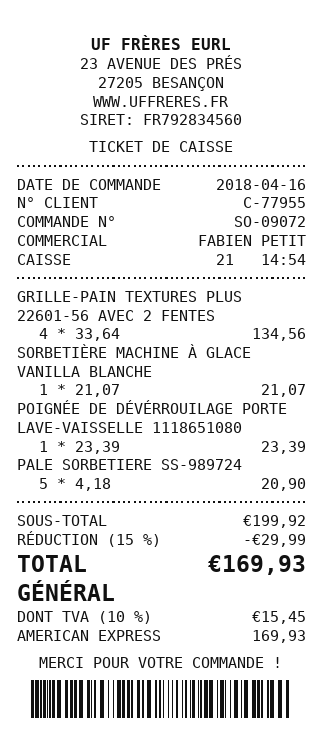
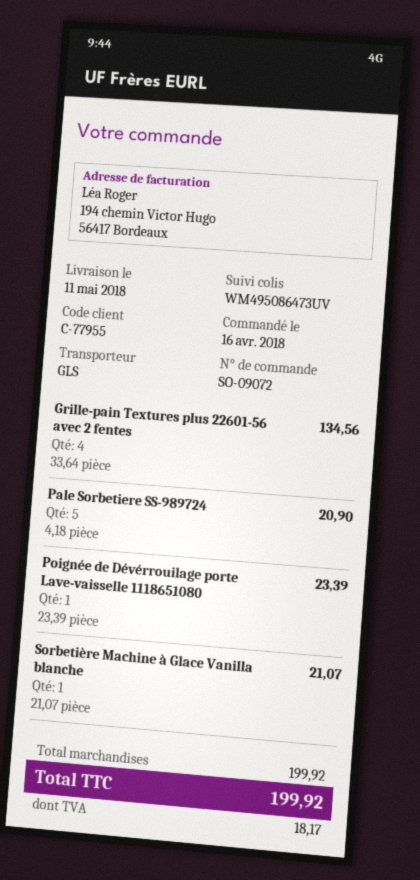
discount: 15% = 29.99 -> none
tax: 15.45 -> 18.17
total: 169.93 -> 199.92

